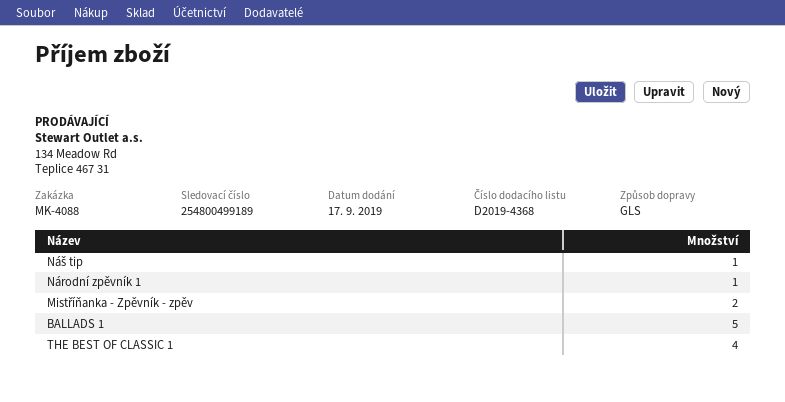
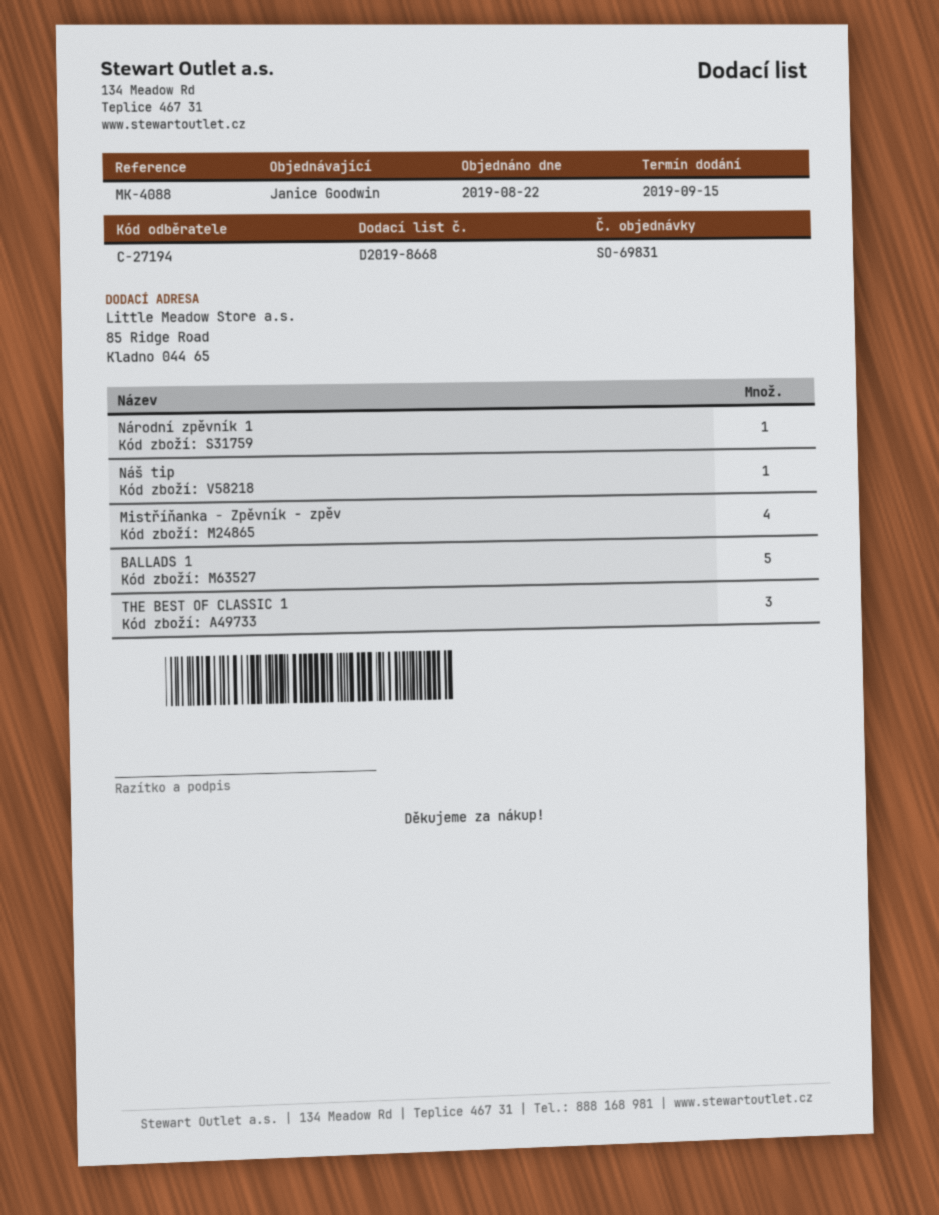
delivery note number: D2019-4368 -> D2019-8668
delivery date: 2019-09-17 -> 2019-09-15
Mistříňanka - Zpěvník - zpěv: 2 -> 4
THE BEST OF CLASSIC 1: 4 -> 3

